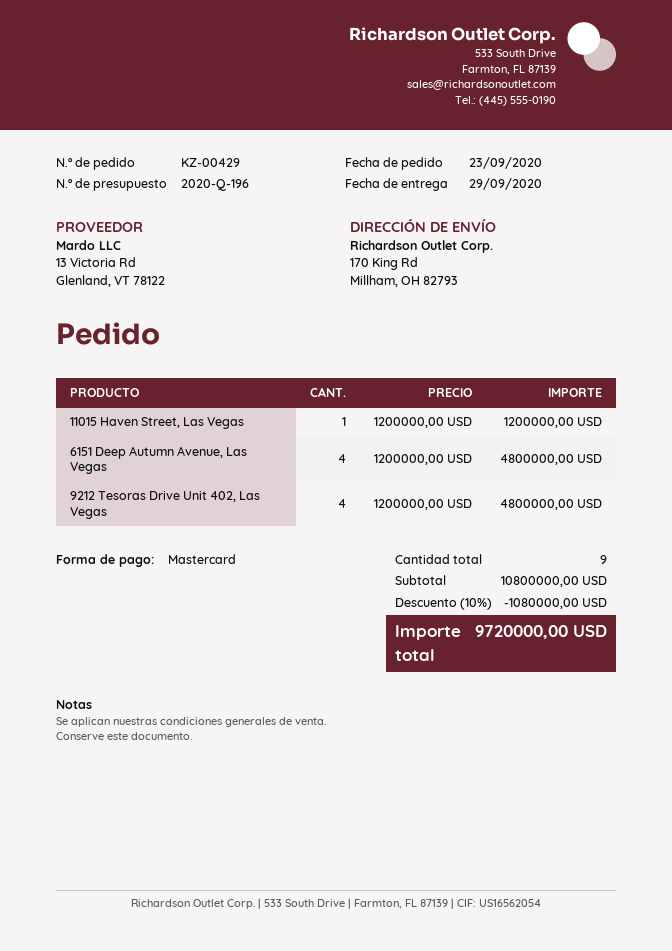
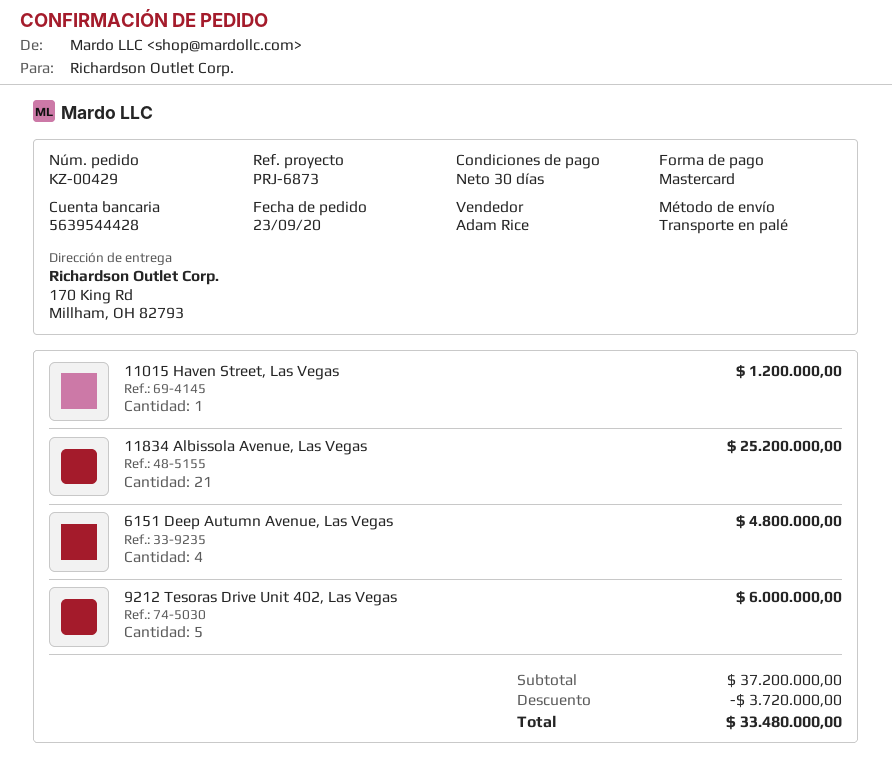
9212 Tesoras Drive Unit 402, Las Vegas: 4 for 4800000.00 -> 5 for 6000000.00
11834 Albissola Avenue, Las Vegas: none -> 21 for 25200000.00
subtotal: 10800000.00 -> 37200000.00
discount: 1080000.00 -> 3720000.00
total: 9720000.00 -> 33480000.00

